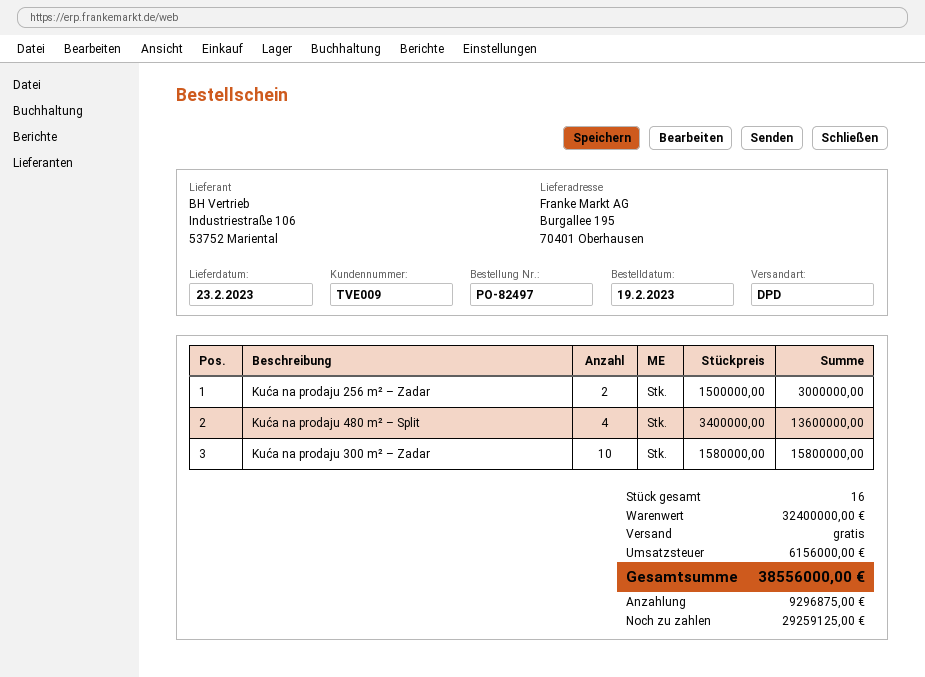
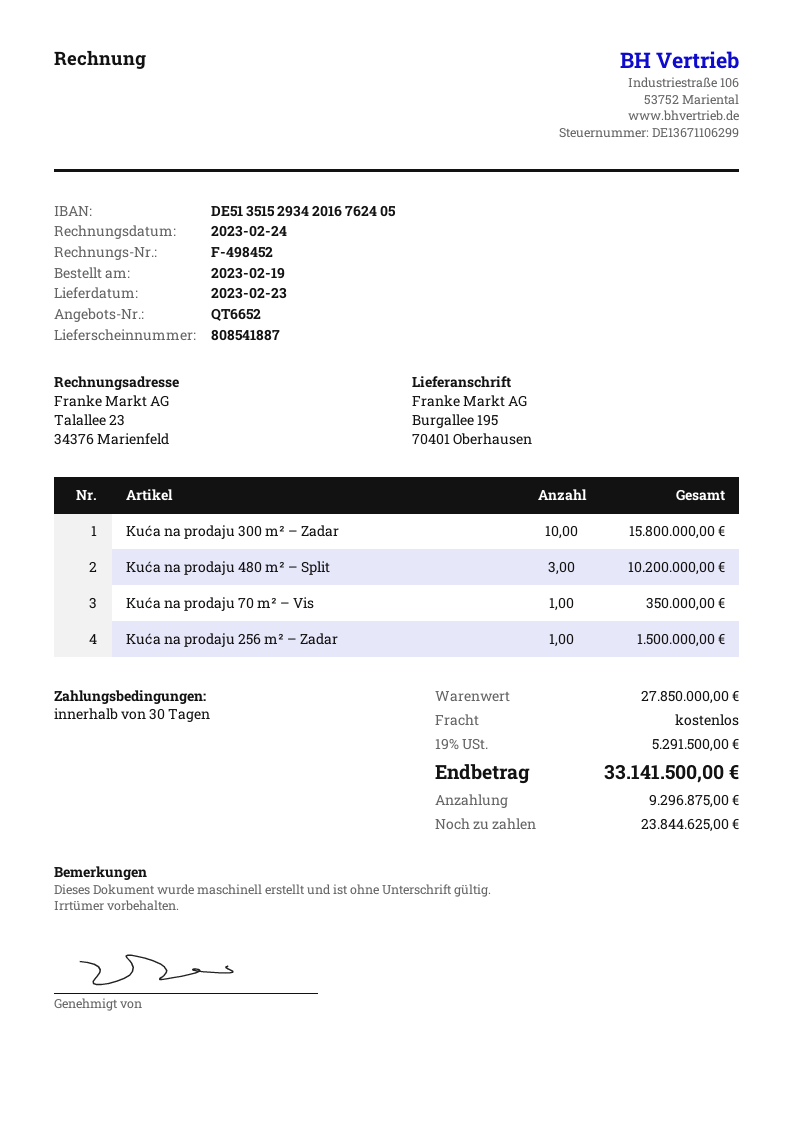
Kuća na prodaju 256 m² – Zadar: 2 for 3000000.00 -> 1 for 1500000.00
Kuća na prodaju 480 m² – Split: 4 for 13600000.00 -> 3 for 10200000.00
Kuća na prodaju 70 m² – Vis: none -> 1 for 350000.00
subtotal: 32400000.00 -> 27850000.00
tax: 6156000.00 -> 5291500.00
total: 38556000.00 -> 33141500.00
balance: 29259125.00 -> 23844625.00

